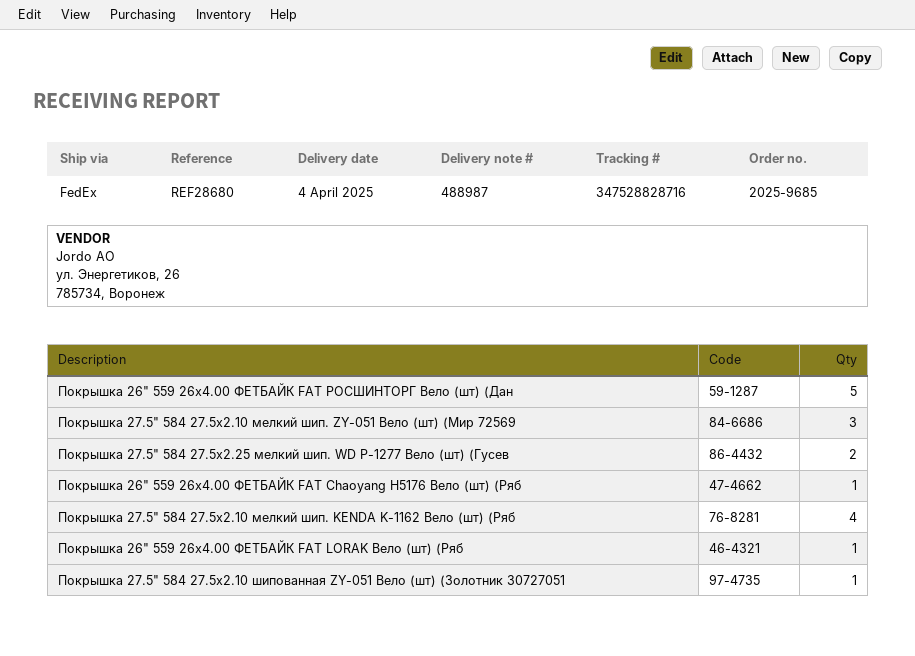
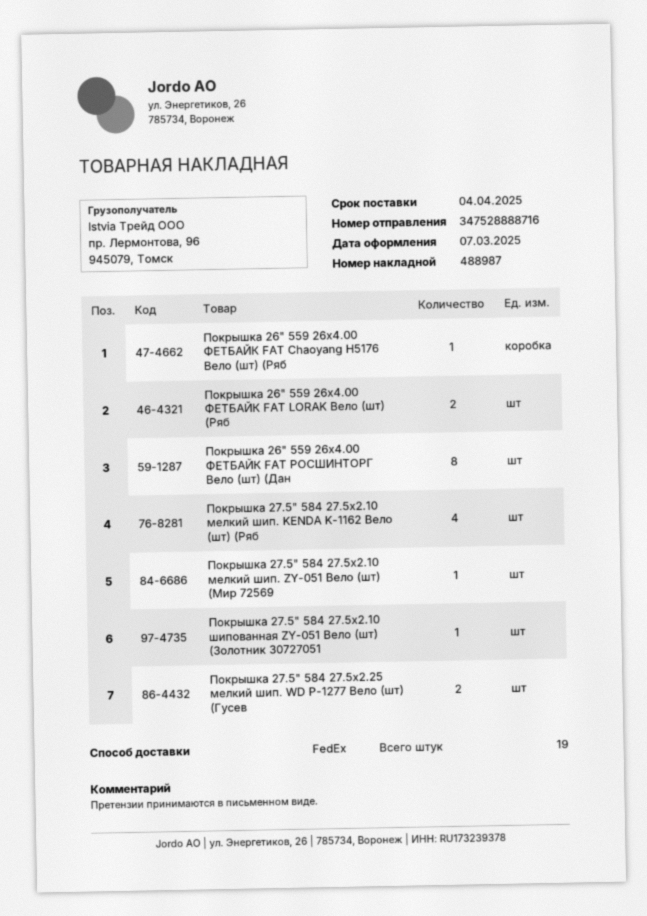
tracking number: 347528828716 -> 347528888716
Покрышка 26" 559 26х4.00 ФЕТБАЙК FAT РОСШИНТОРГ Вело (шт) (Дан: 5 -> 8
Покрышка 27.5" 584 27.5х2.10 мелкий шип. ZY-051 Вело (шт) (Мир 72569: 3 -> 1
Покрышка 26" 559 26х4.00 ФЕТБАЙК FAT LORAK Вело (шт) (Ряб: 1 -> 2

